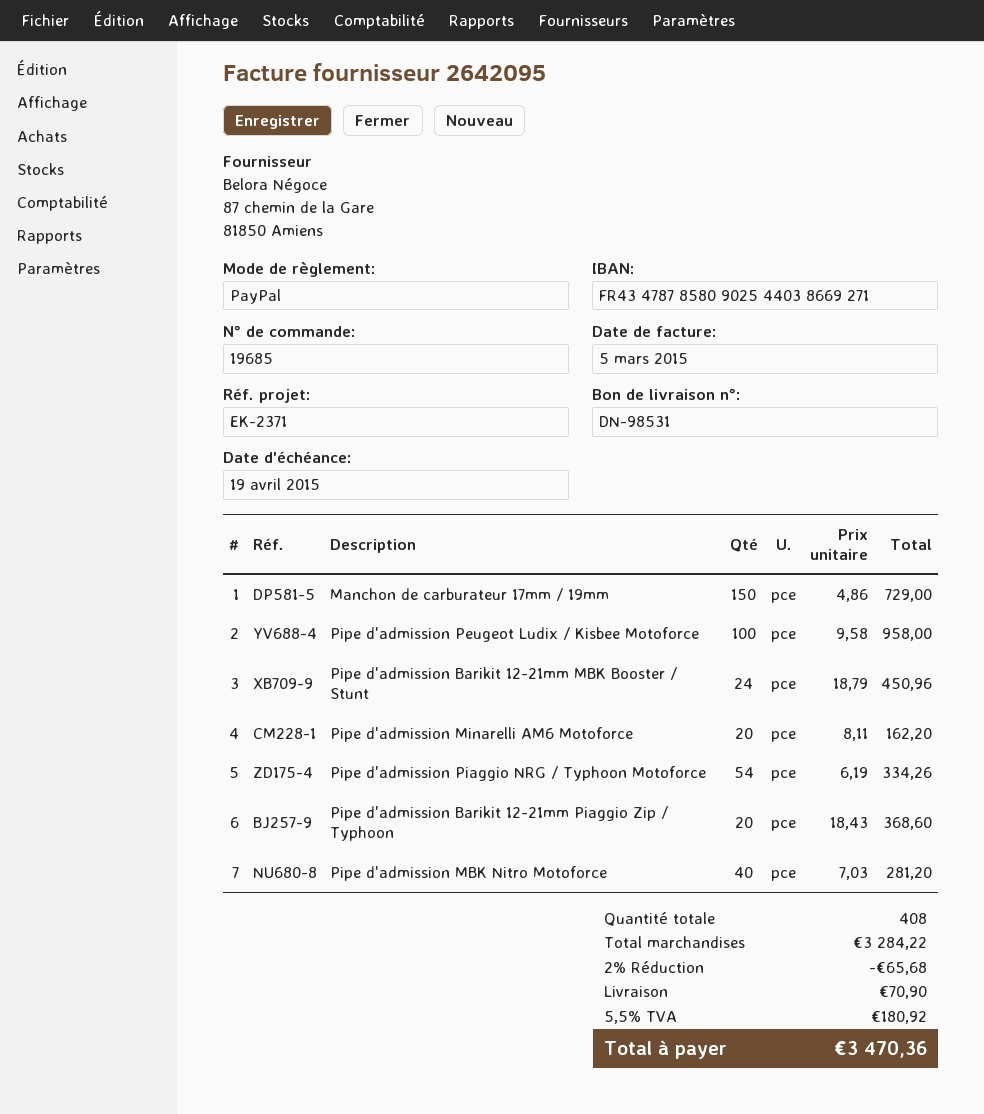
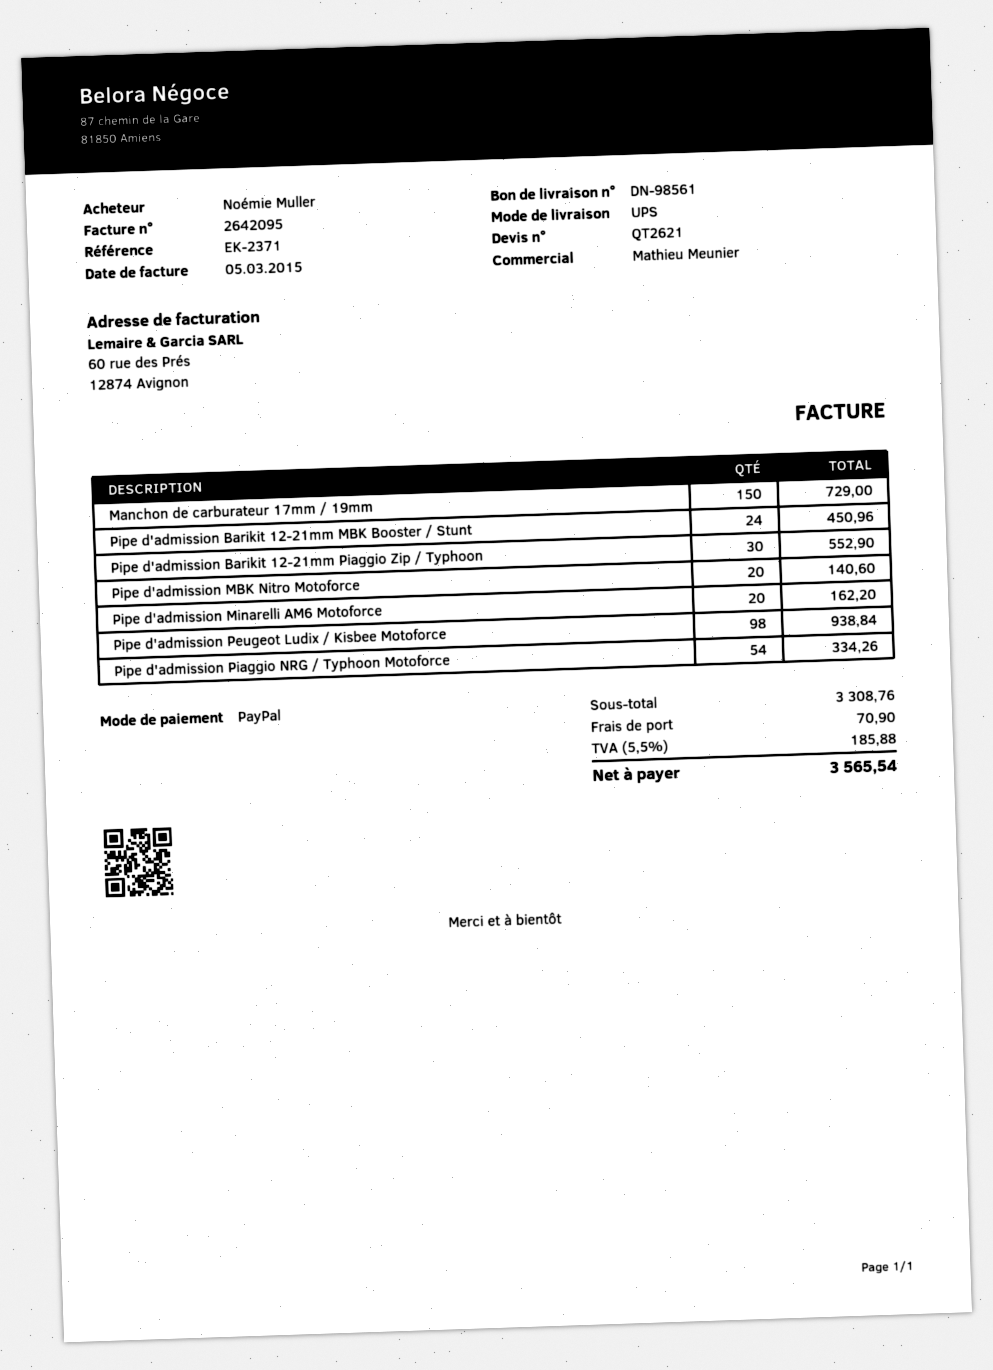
delivery note number: DN-98531 -> DN-98561
Pipe d'admission Peugeot Ludix / Kisbee Motoforce: 100 for 958.00 -> 98 for 938.84
Pipe d'admission Barikit 12-21mm Piaggio Zip / Typhoon: 20 for 368.60 -> 30 for 552.90
Pipe d'admission MBK Nitro Motoforce: 40 for 281.20 -> 20 for 140.60
subtotal: 3284.22 -> 3308.76
discount: 2% = 65.68 -> none
tax: 5.5% = 180.92 -> 5.5% = 185.88
total: 3470.36 -> 3565.54

